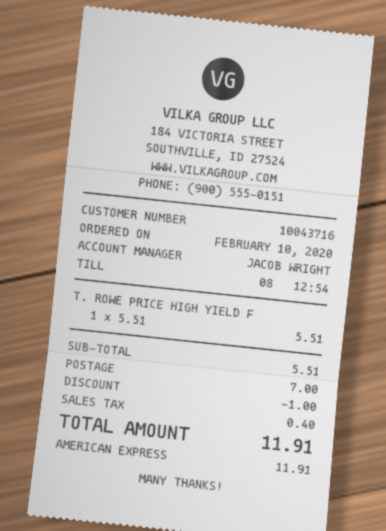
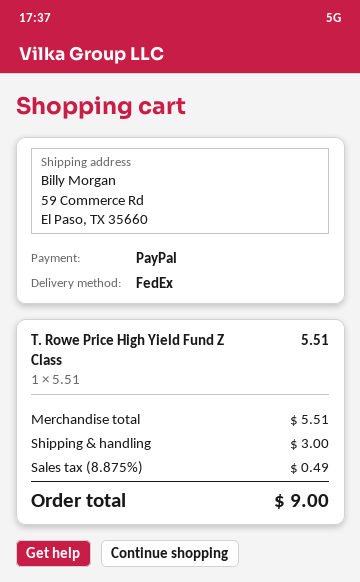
payment method: American Express -> PayPal
discount: 1.00 -> none
shipping: 7.00 -> 3.00
tax: 0.40 -> 0.49
total: 11.91 -> 9.00

